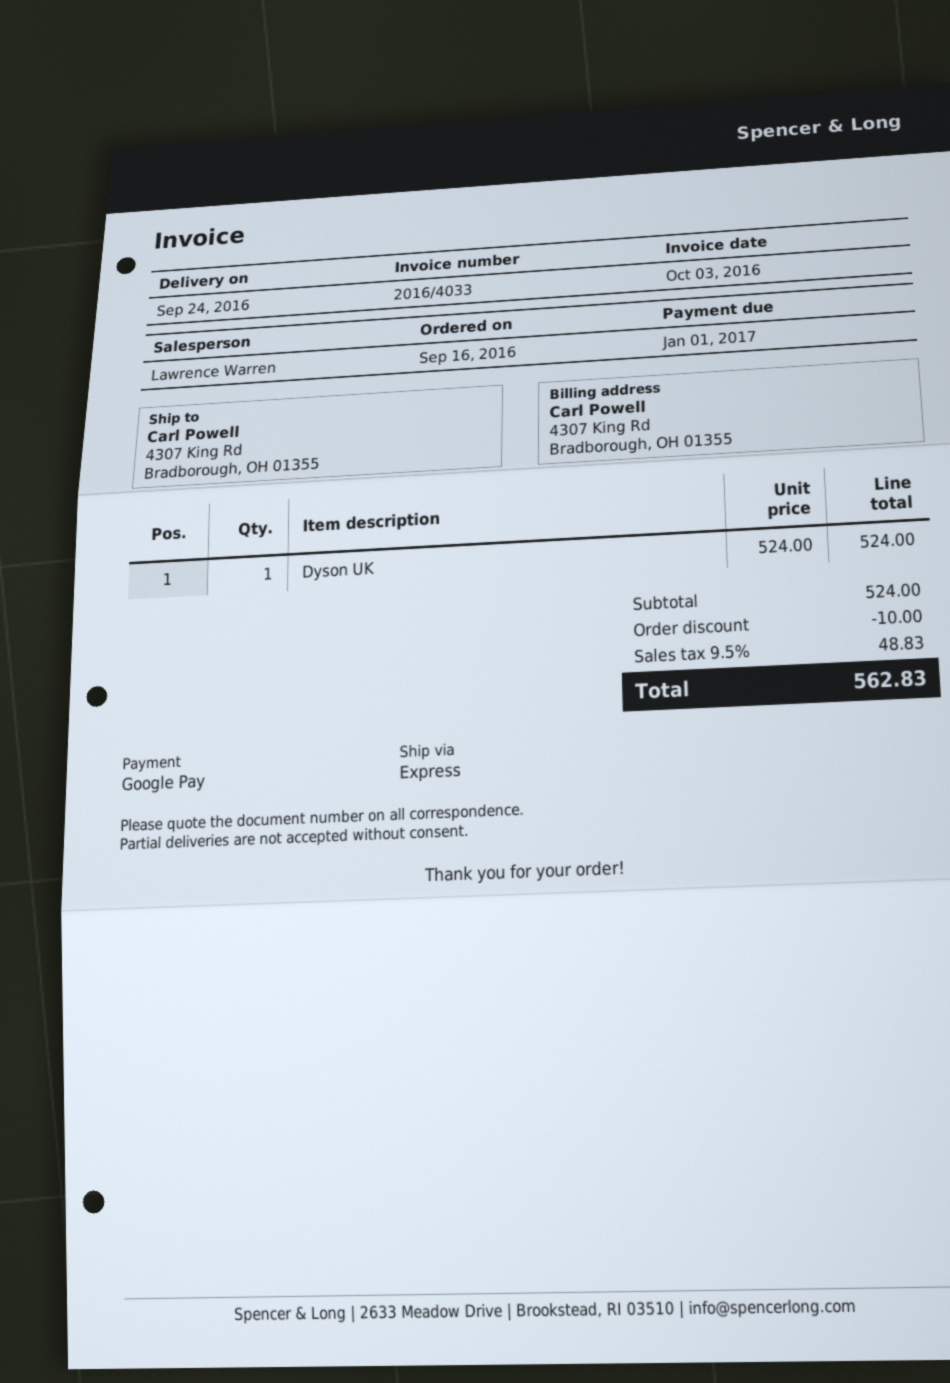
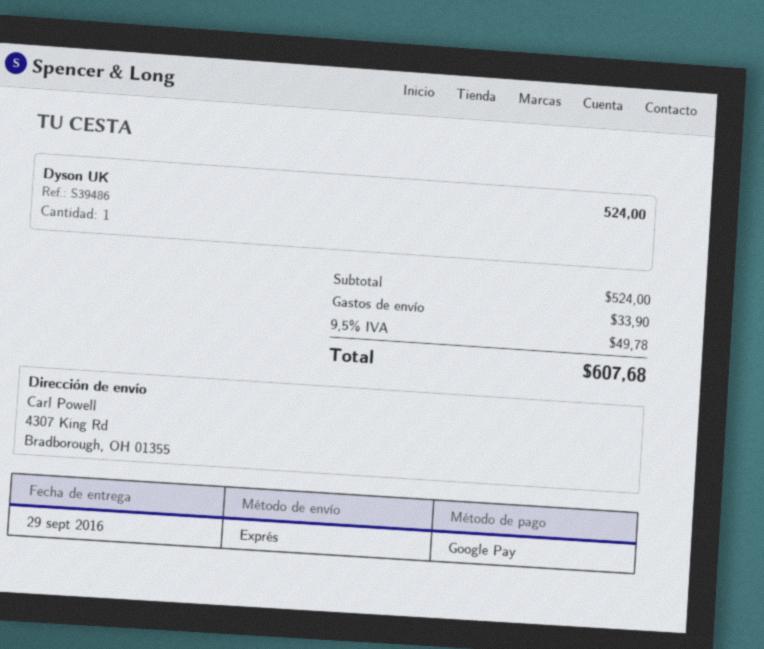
delivery date: 2016-09-24 -> 2016-09-29
discount: 10.00 -> none
shipping: none -> 33.90
tax: 9.5% = 48.83 -> 9.5% = 49.78
total: 562.83 -> 607.68

